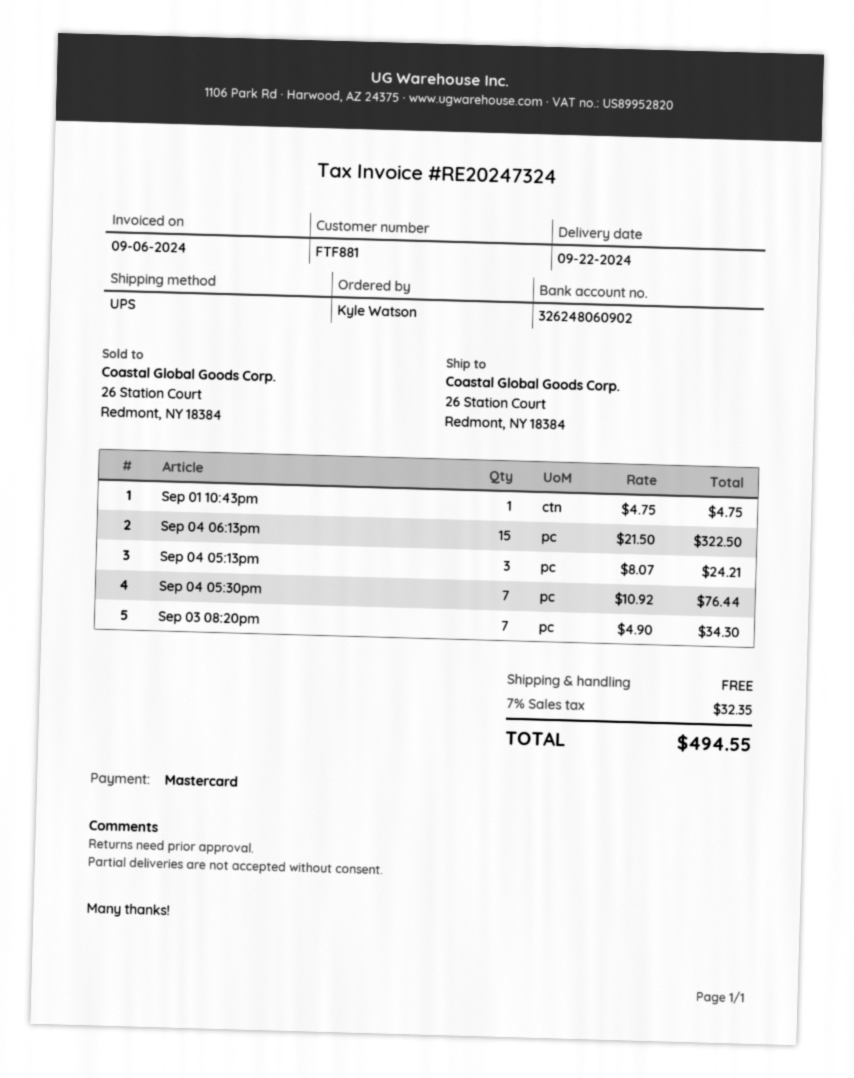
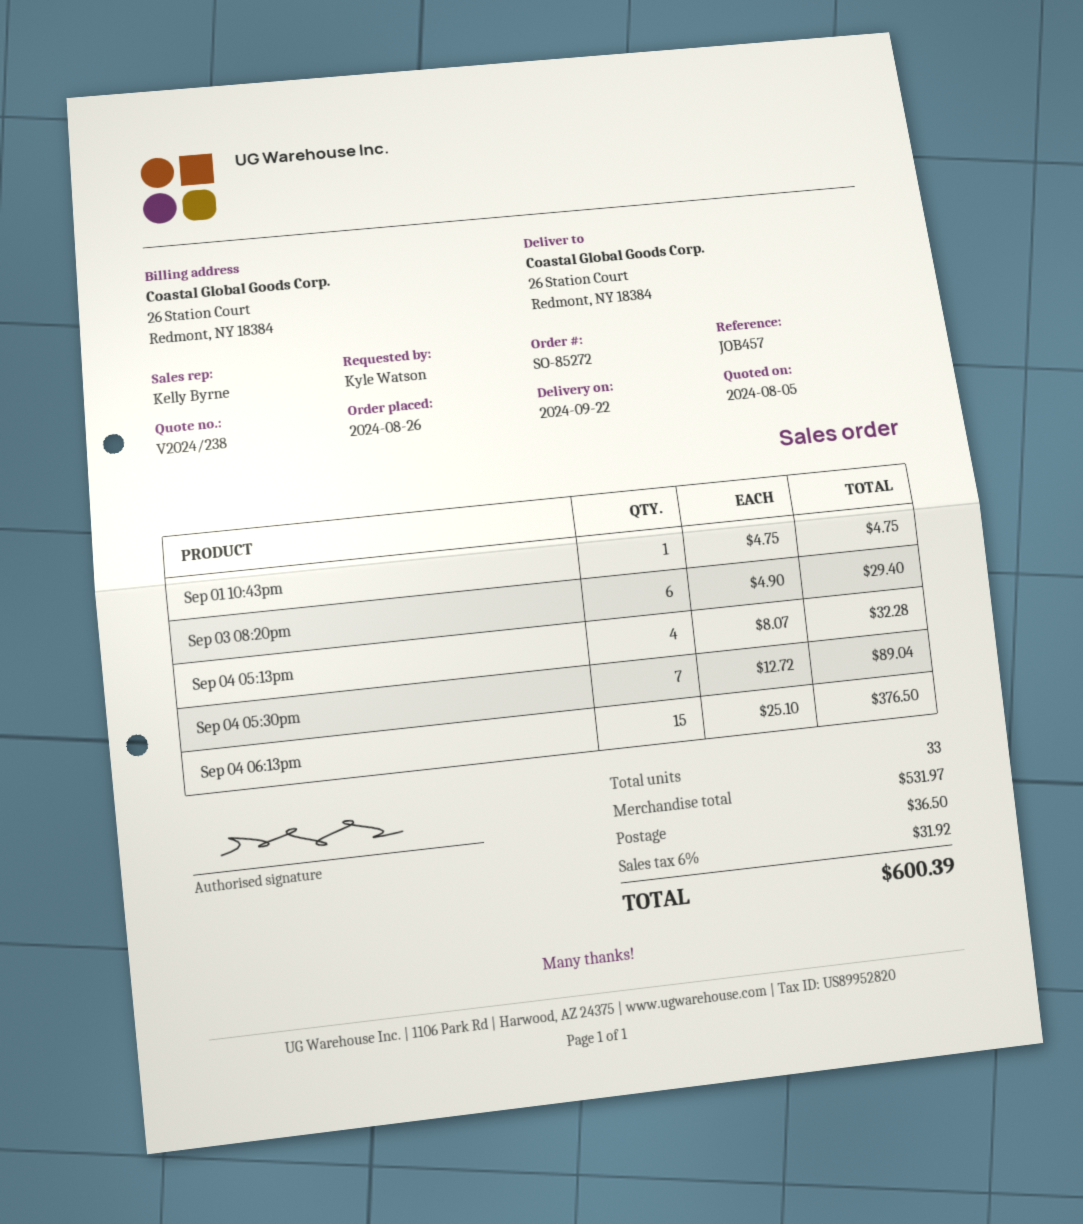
Sep 04 06:13pm: 15 x 21.50 = 322.50 -> 15 x 25.10 = 376.50
Sep 04 05:13pm: 3 x 8.07 = 24.21 -> 4 x 8.07 = 32.28
Sep 04 05:30pm: 7 x 10.92 = 76.44 -> 7 x 12.72 = 89.04
Sep 03 08:20pm: 7 x 4.90 = 34.30 -> 6 x 4.90 = 29.40
shipping: 0.00 -> 36.50
tax: 7% = 32.35 -> 6% = 31.92
total: 494.55 -> 600.39

